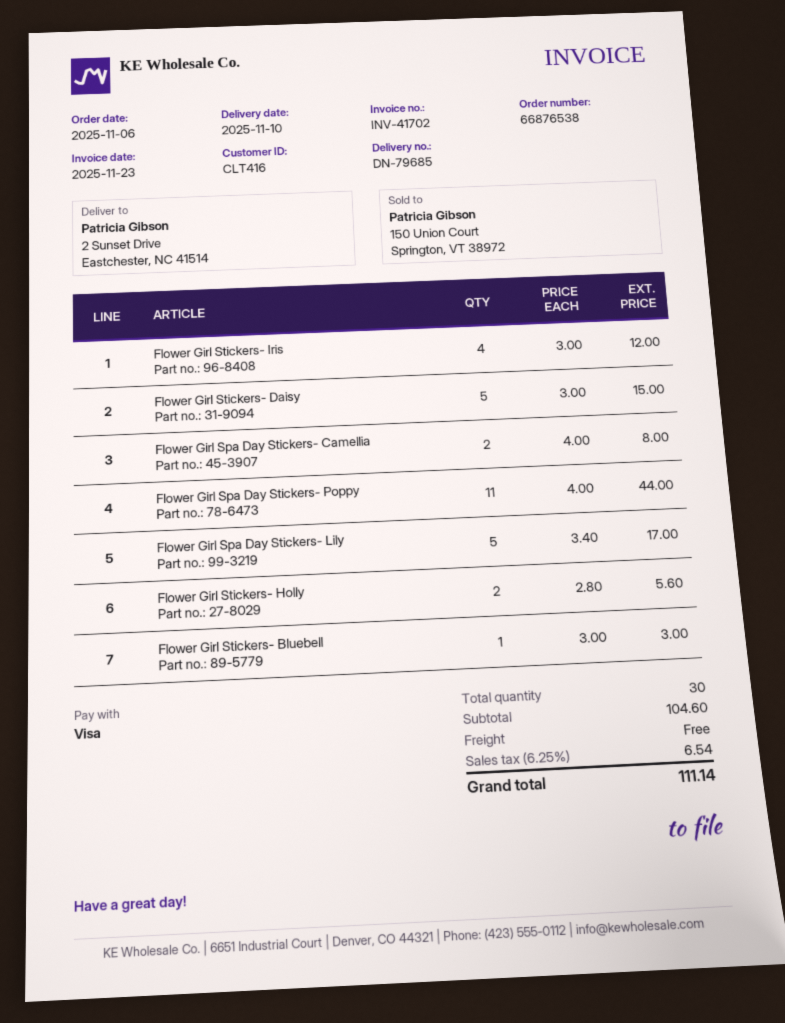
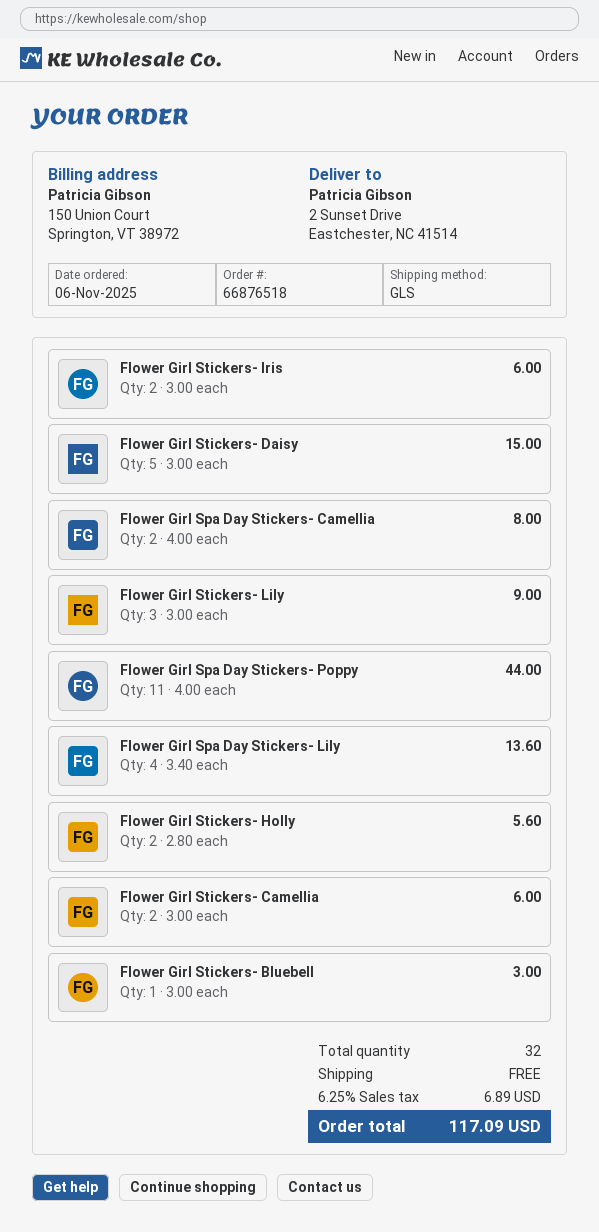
order number: 66876538 -> 66876518
Flower Girl Stickers- Iris: 4 x 3.00 = 12.00 -> 2 x 3.00 = 6.00
Flower Girl Spa Day Stickers- Lily: 5 x 3.40 = 17.00 -> 4 x 3.40 = 13.60
Flower Girl Stickers- Lily: none -> 3 x 3.00 = 9.00
Flower Girl Stickers- Camellia: none -> 2 x 3.00 = 6.00
total quantity: 30 -> 32
tax: 6.25% = 6.54 -> 6.25% = 6.89
total: 111.14 -> 117.09

